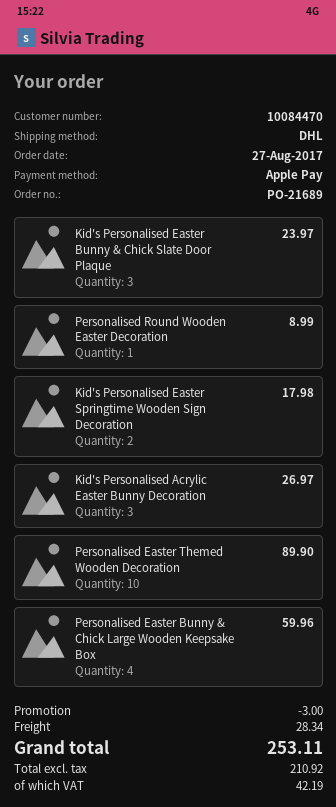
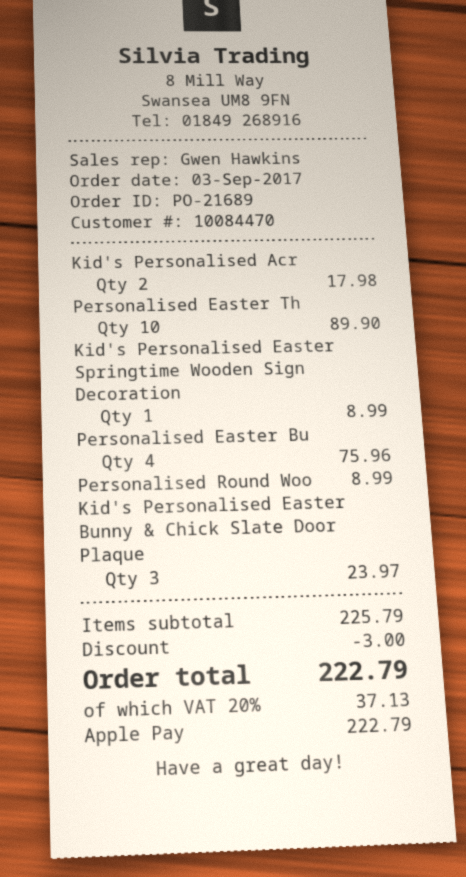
order date: 2017-08-27 -> 2017-09-03
Kid's Personalised Easter Springtime Wooden Sign Decoration: 2 for 17.98 -> 1 for 8.99
Kid's Personalised Acrylic Easter Bunny Decoration: 3 for 26.97 -> 2 for 17.98
Personalised Easter Bunny & Chick Large Wooden Keepsake Box: 4 for 59.96 -> 4 for 75.96
shipping: 28.34 -> none
tax: 42.19 -> 37.13
total: 253.11 -> 222.79

